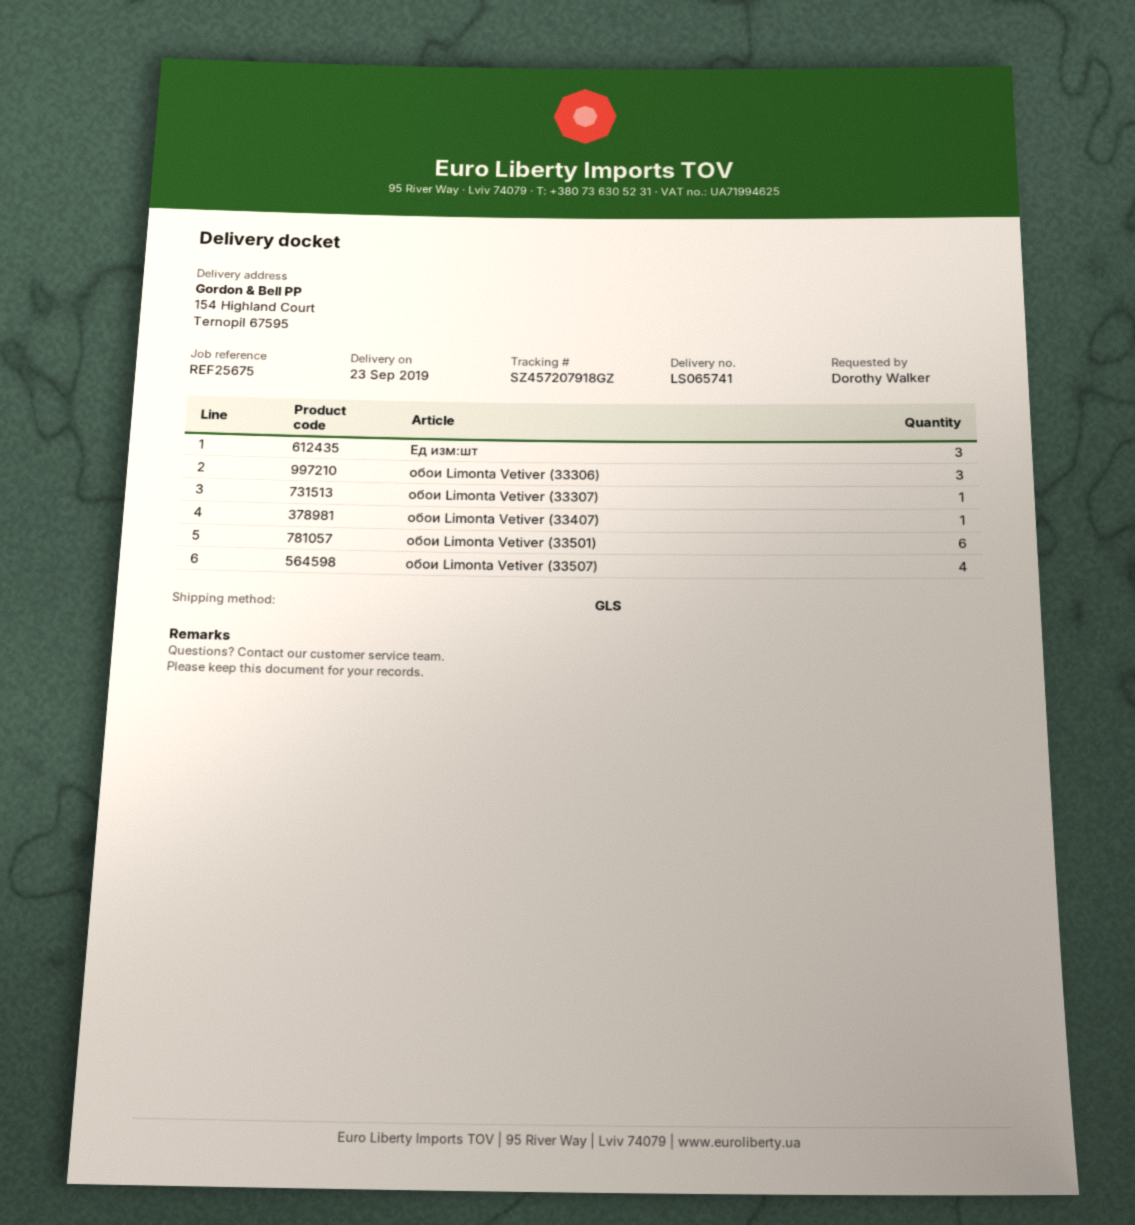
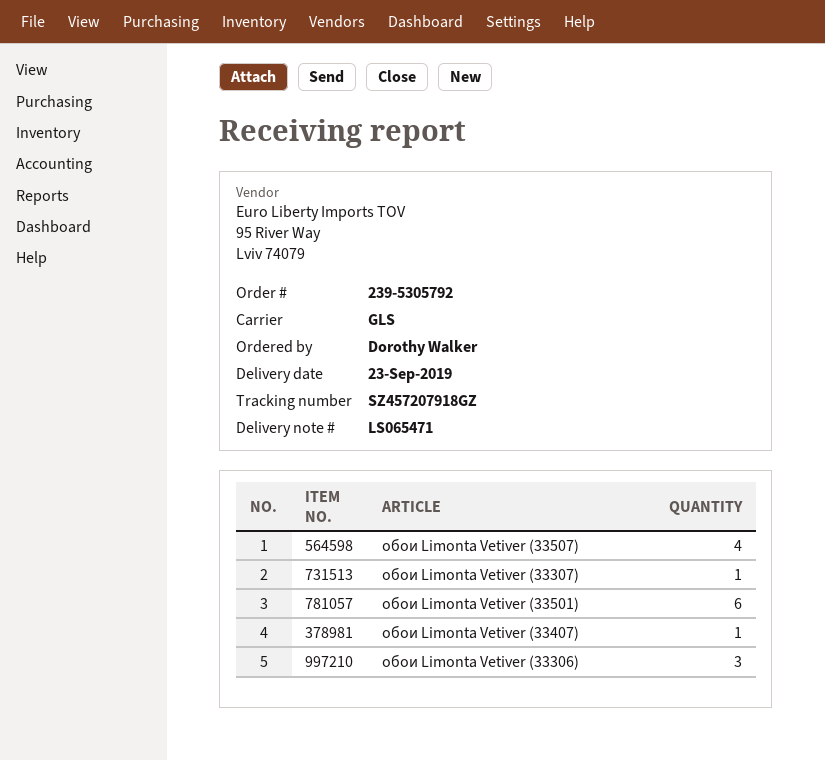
delivery note number: LS065741 -> LS065471
Ед изм:шт: 3 -> none

